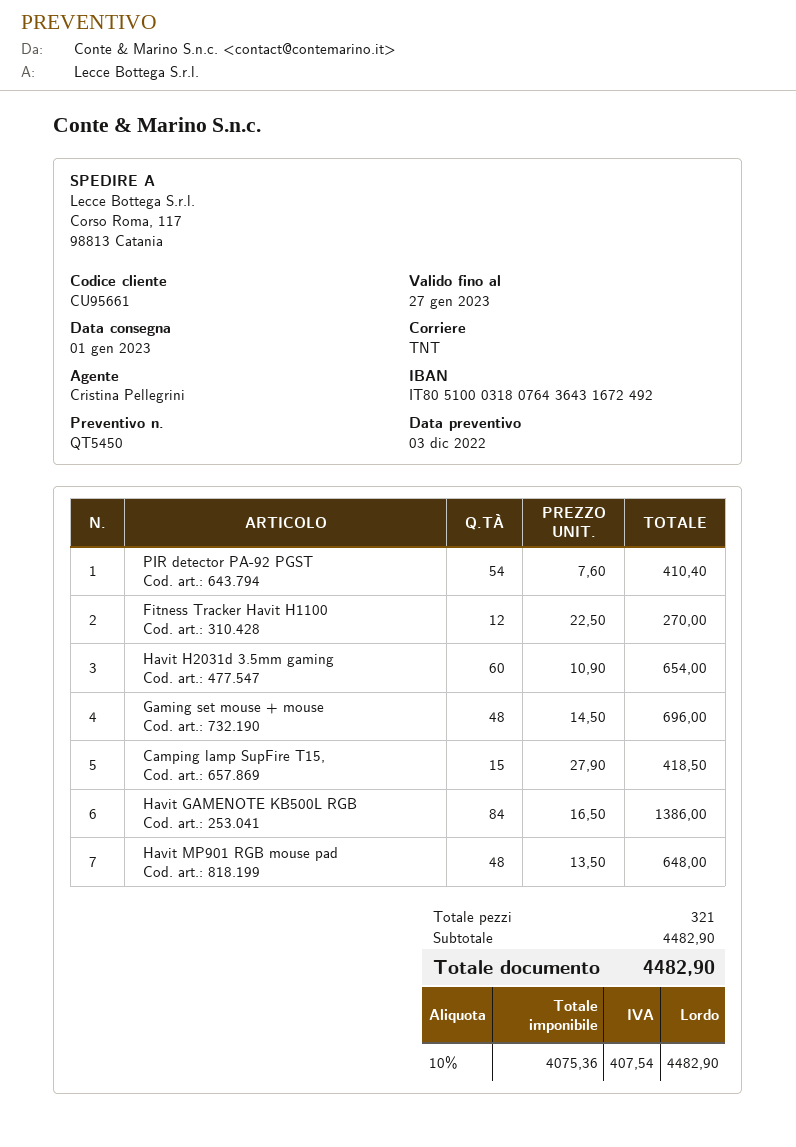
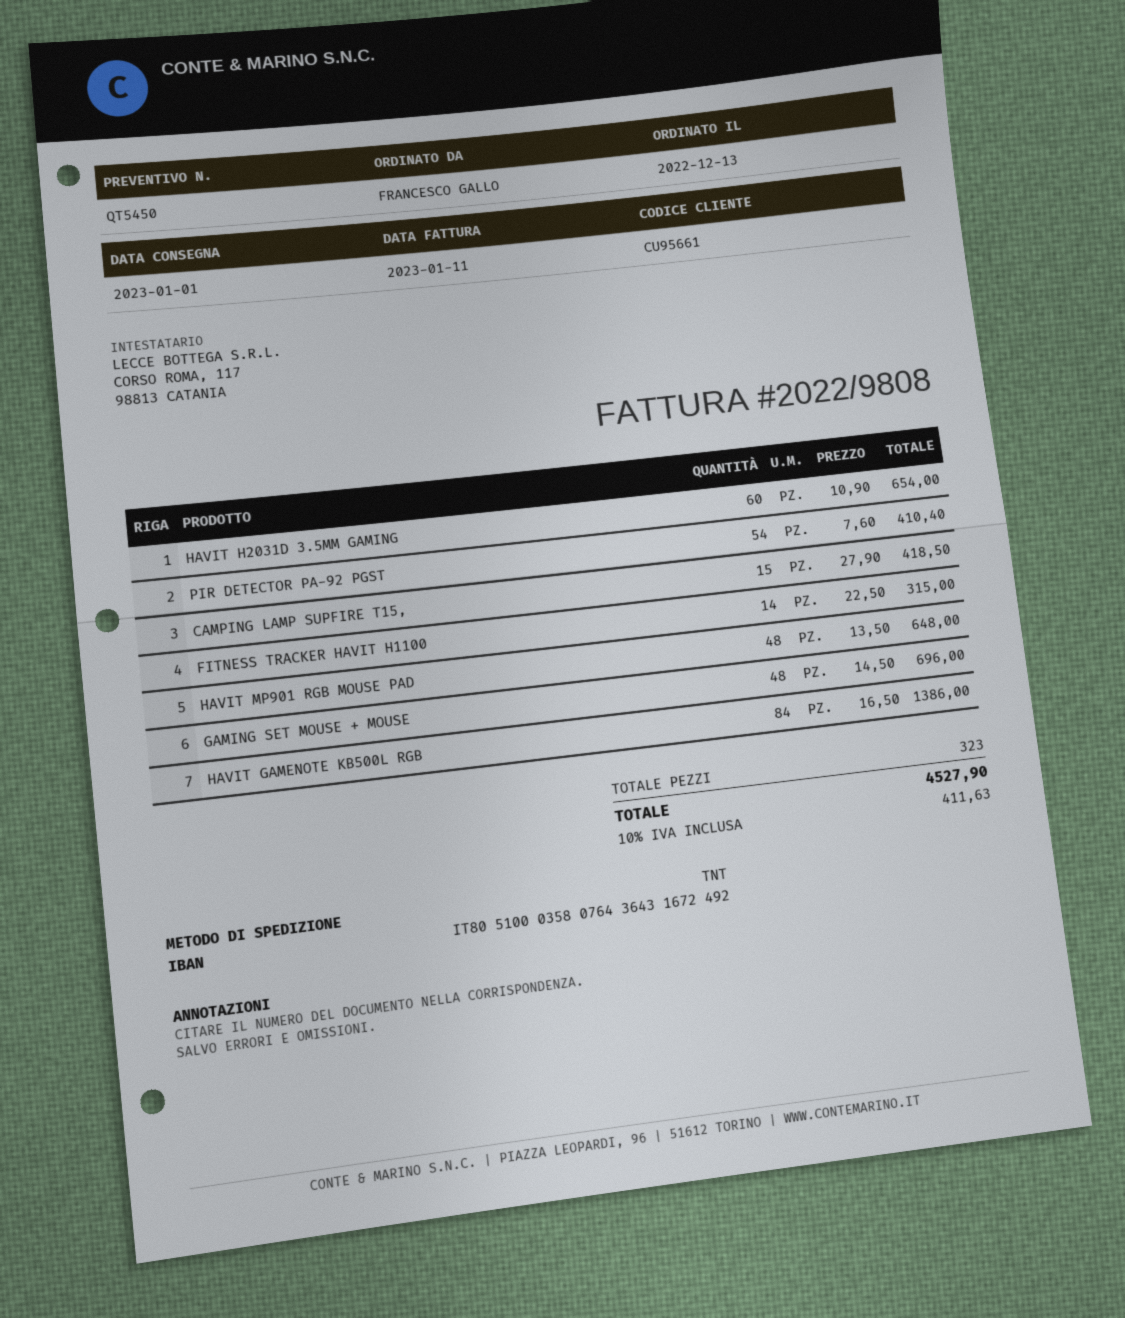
bank account: IT8051000318076436431672492 -> IT8051000358076436431672492
Fitness Tracker Havit H1100: 12 x 22.50 = 270.00 -> 14 x 22.50 = 315.00
total quantity: 321 -> 323
tax: 10% = 407.54 -> 10% = 411.63
total: 4482.90 -> 4527.90

